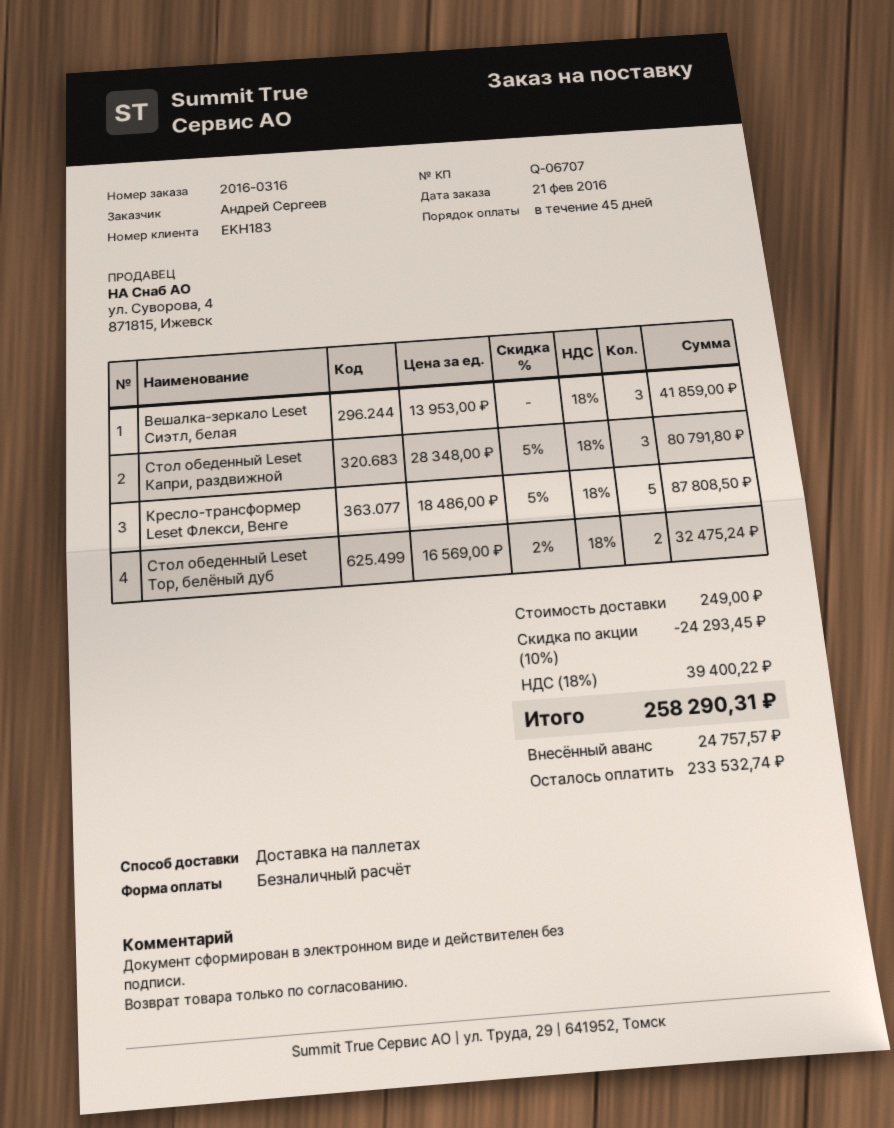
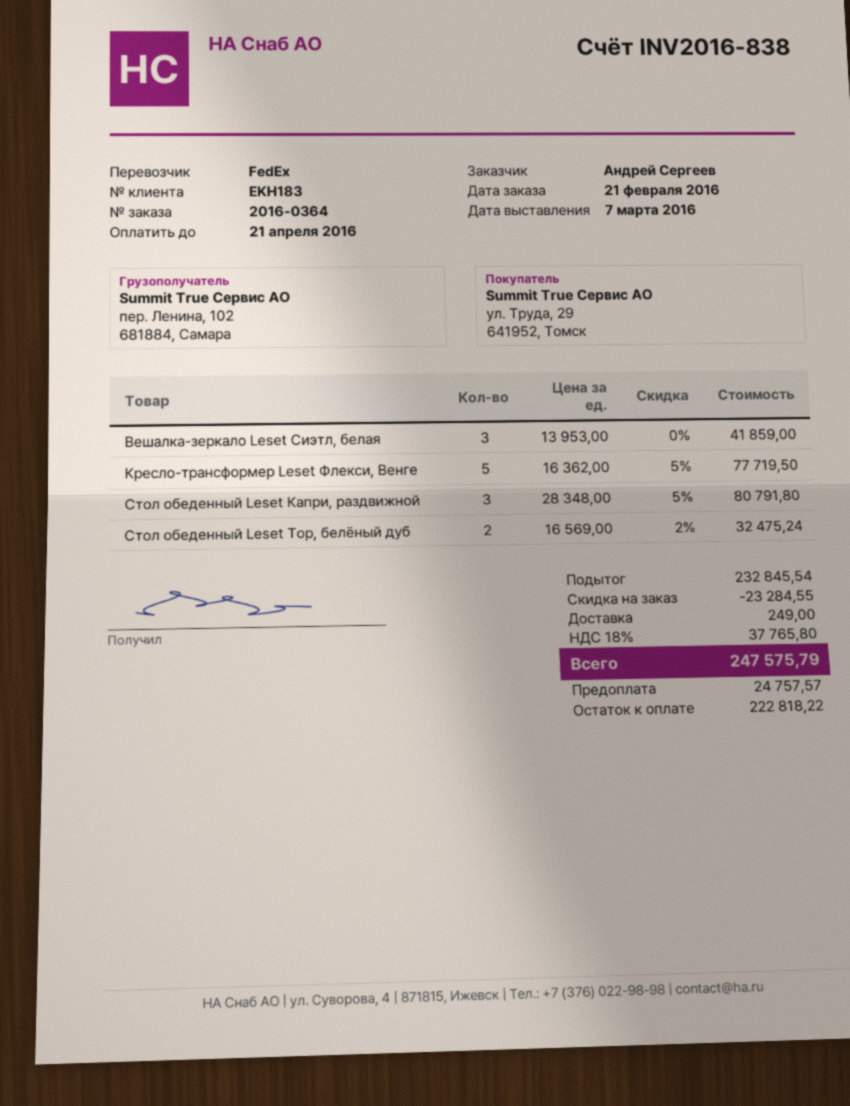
order number: 2016-0316 -> 2016-0364
shipping method: pallet freight -> FedEx
Кресло-трансформер Leset Флекси, Венге: 5 x 18486.00 - 5% = 87808.50 -> 5 x 16362.00 - 5% = 77719.50
discount: 24293.45 -> 23284.55
tax: 18% = 39400.22 -> 18% = 37765.80
total: 258290.31 -> 247575.79
balance: 233532.74 -> 222818.22

